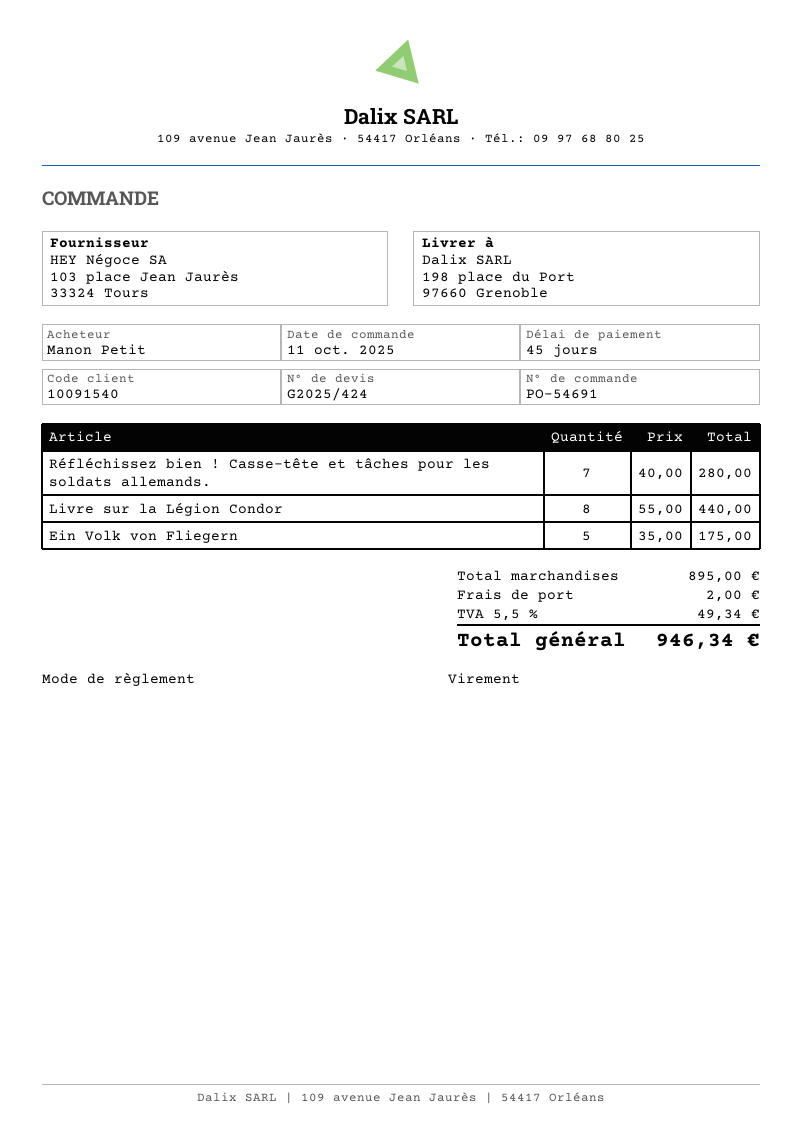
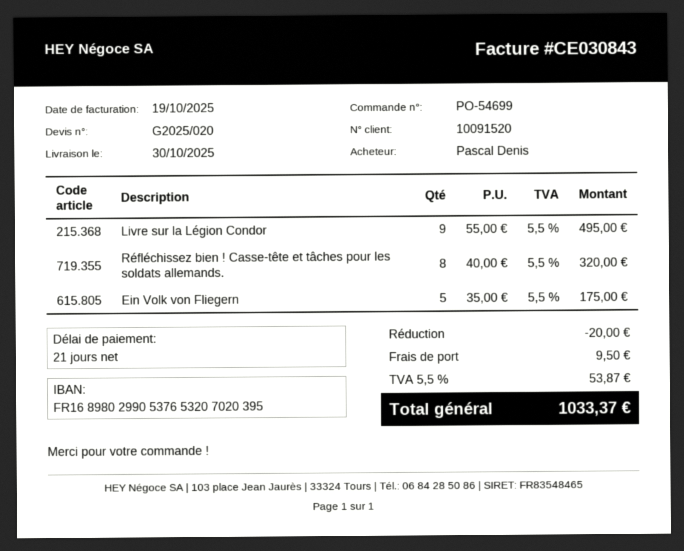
quote number: G2025/424 -> G2025/020
order number: PO-54691 -> PO-54699
payment terms: 45 days -> 21 days
customer number: 10091540 -> 10091520
ordered by: Manon Petit -> Pascal Denis
Réfléchissez bien ! Casse-tête et tâches pour les soldats allemands.: 7 x 40.00 = 280.00 -> 8 x 40.00 = 320.00
Livre sur la Légion Condor: 8 x 55.00 = 440.00 -> 9 x 55.00 = 495.00
discount: none -> 20.00
shipping: 2.00 -> 9.50
tax: 5.5% = 49.34 -> 5.5% = 53.87
total: 946.34 -> 1033.37

